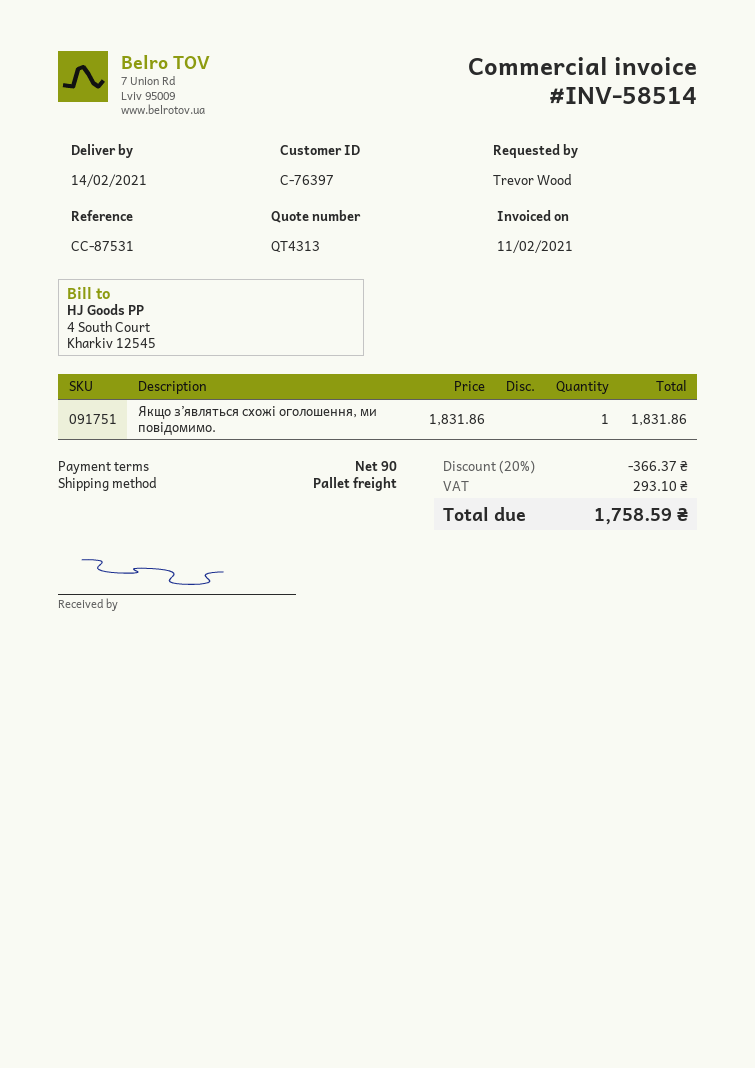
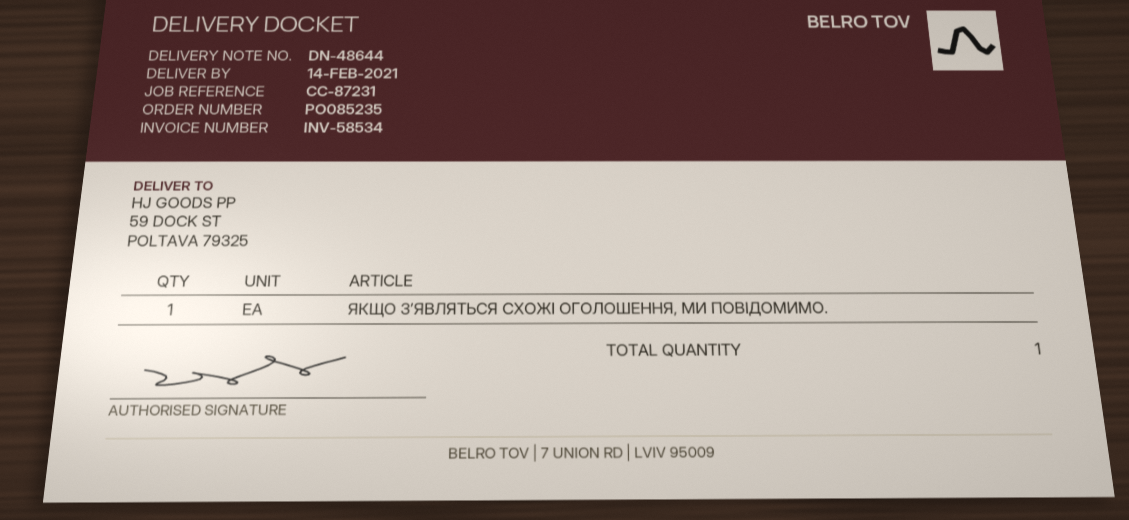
invoice number: INV-58514 -> INV-58534
reference: CC-87531 -> CC-87231

